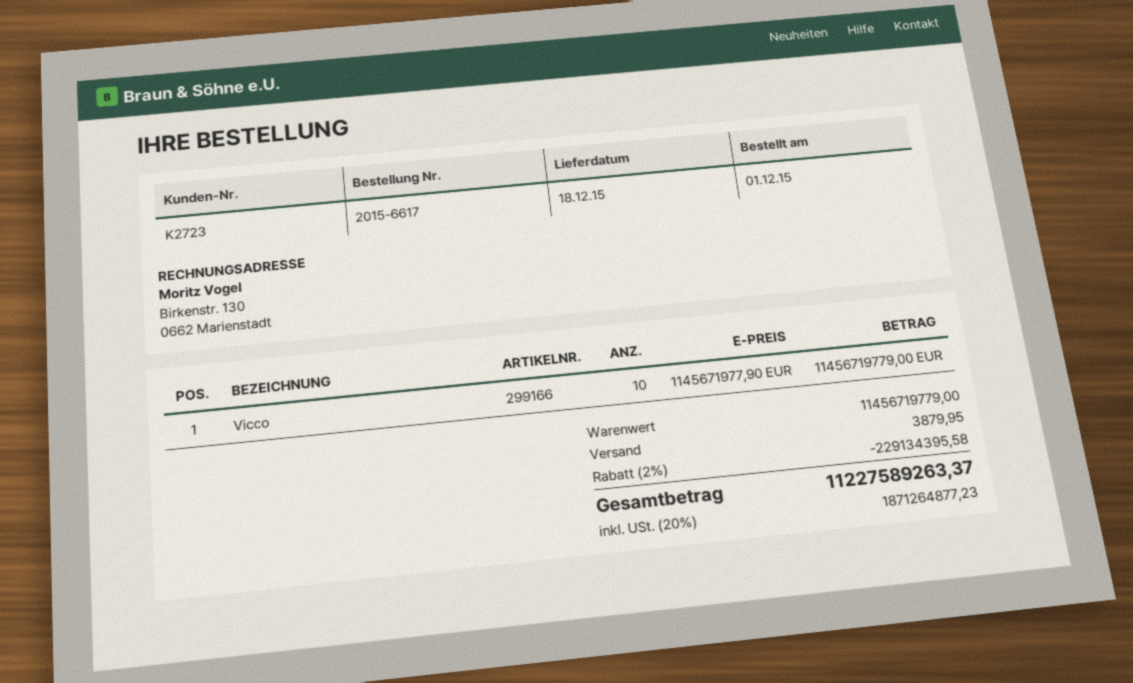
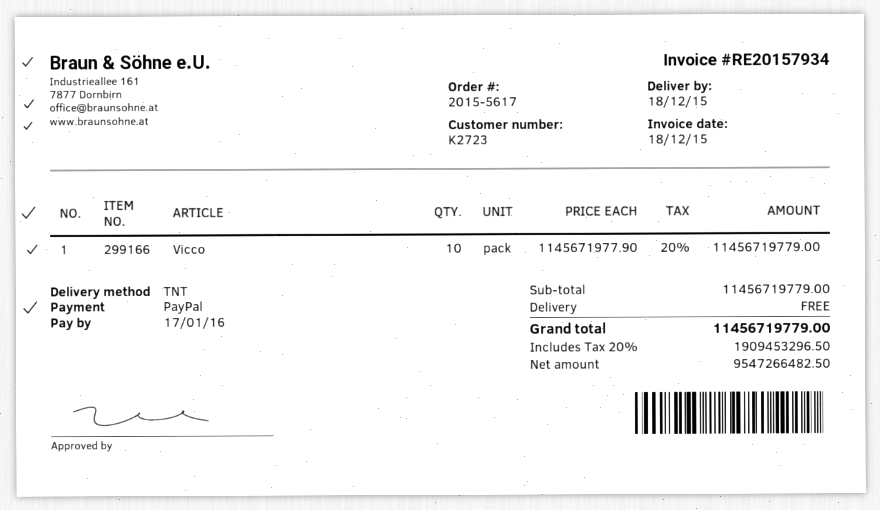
order number: 2015-6617 -> 2015-5617
discount: 2% = 229134395.58 -> none
shipping: 3879.95 -> 0.00
tax: 20% = 1871264877.23 -> 20% = 1909453296.50
total: 11227589263.37 -> 11456719779.00

